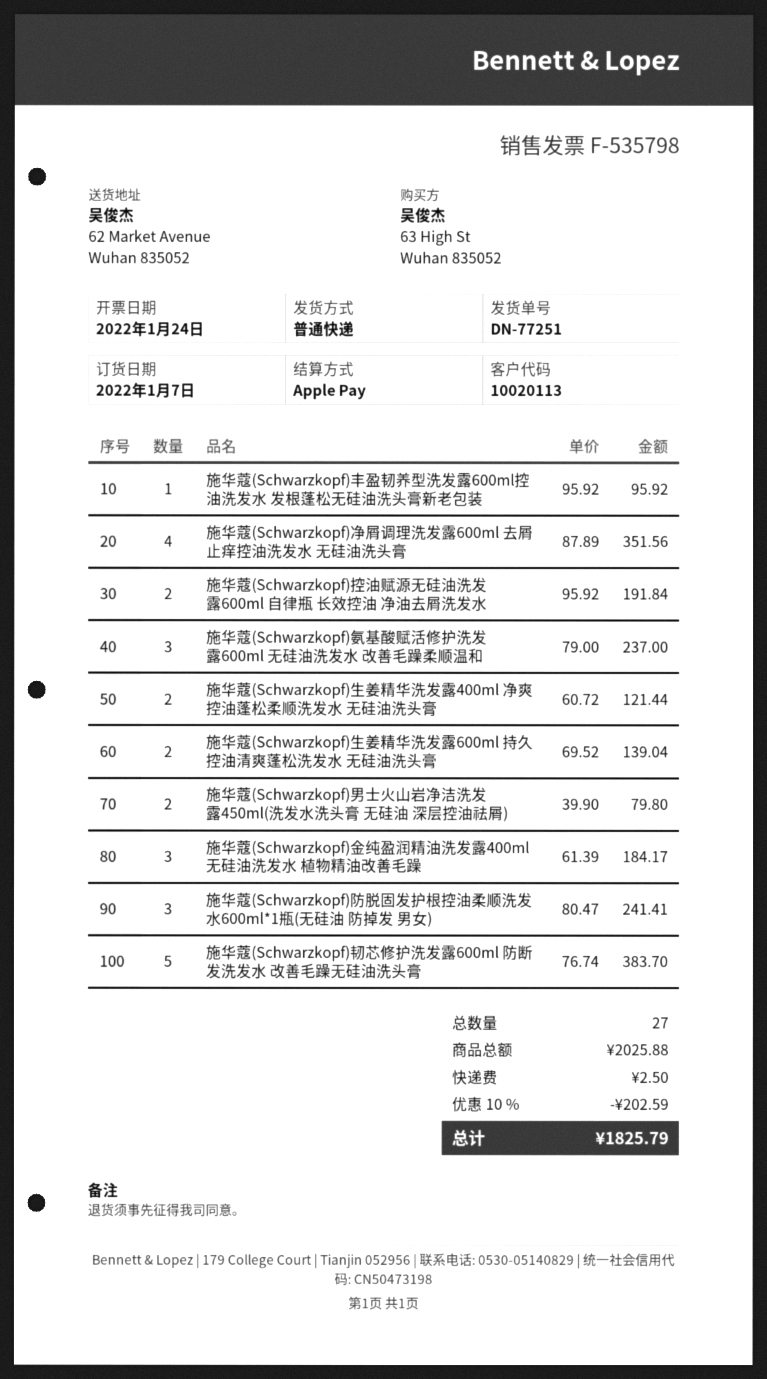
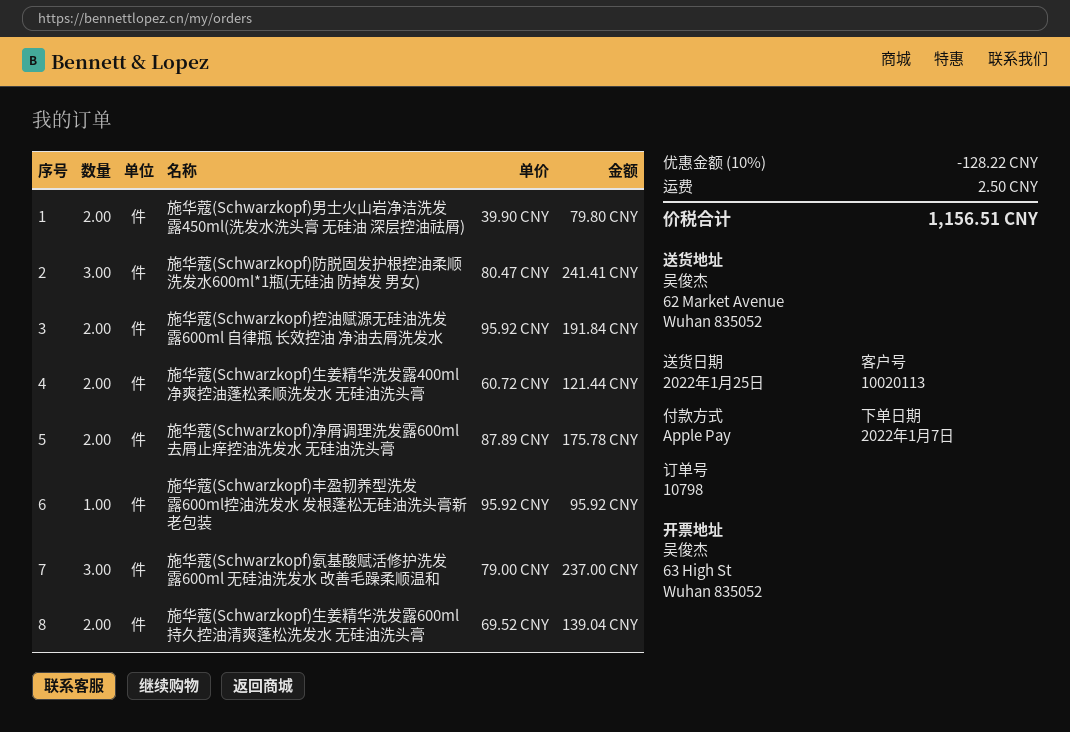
施华蔻(Schwarzkopf)净屑调理洗发露600ml 去屑止痒控油洗发水 无硅油洗头膏: 4 x 87.89 = 351.56 -> 2 x 87.89 = 175.78
施华蔻(Schwarzkopf)金纯盈润精油洗发露400ml 无硅油洗发水 植物精油改善毛躁: 3 x 61.39 = 184.17 -> none
施华蔻(Schwarzkopf)韧芯修护洗发露600ml 防断发洗发水 改善毛躁无硅油洗头膏: 5 x 76.74 = 383.70 -> none
discount: 10% = 202.59 -> 10% = 128.22
total: 1825.79 -> 1156.51

